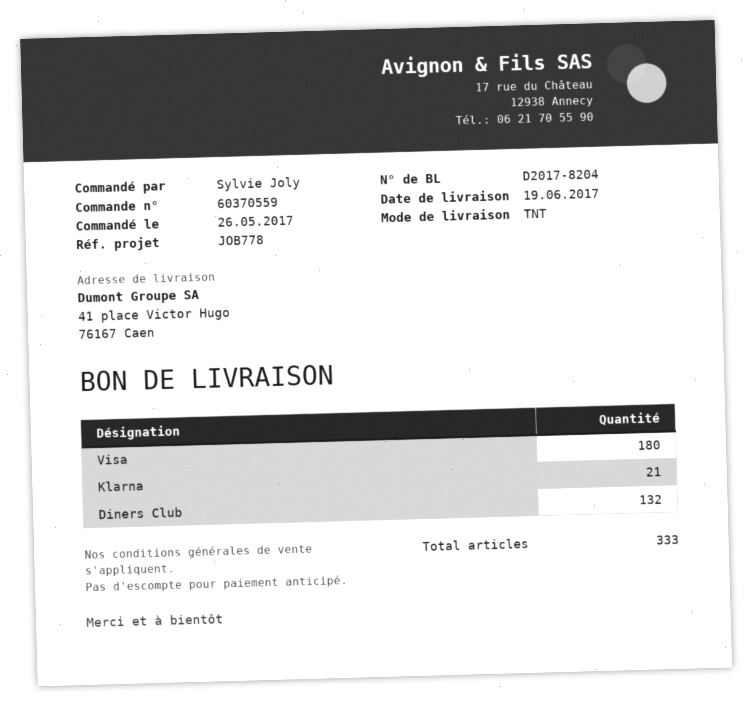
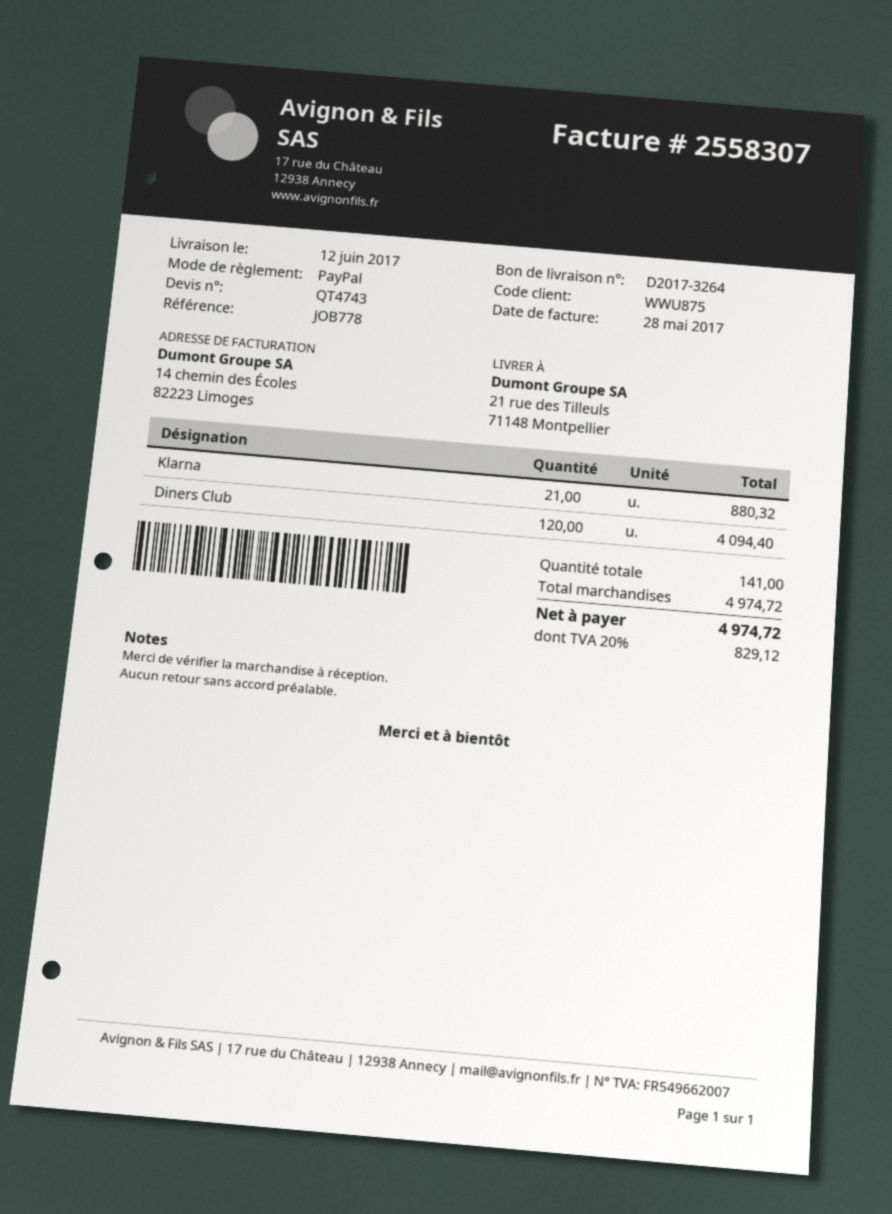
delivery note number: D2017-8204 -> D2017-3264
delivery date: 2017-06-19 -> 2017-06-12
ship to: 41 place Victor Hugo, 76167 Caen -> 21 rue des Tilleuls, 71148 Montpellier
Visa: 180 -> none
Diners Club: 132 -> 120
total quantity: 333 -> 141

